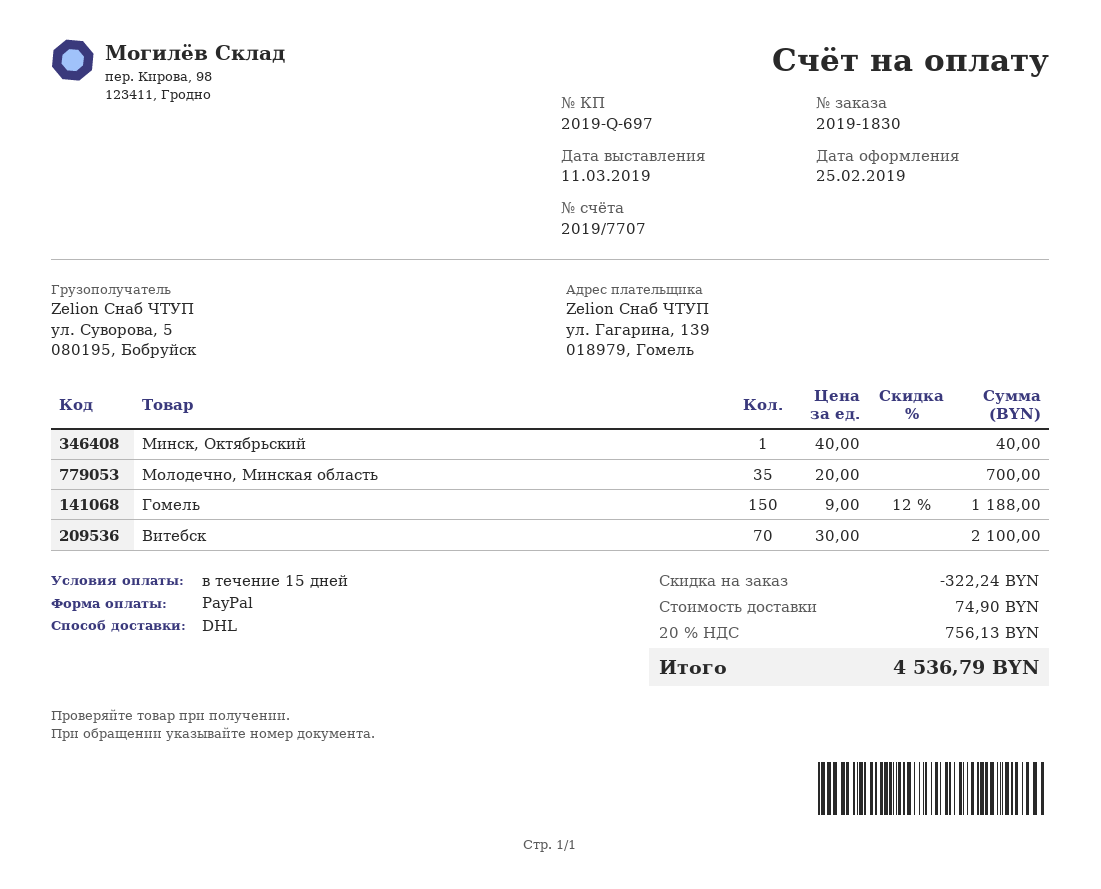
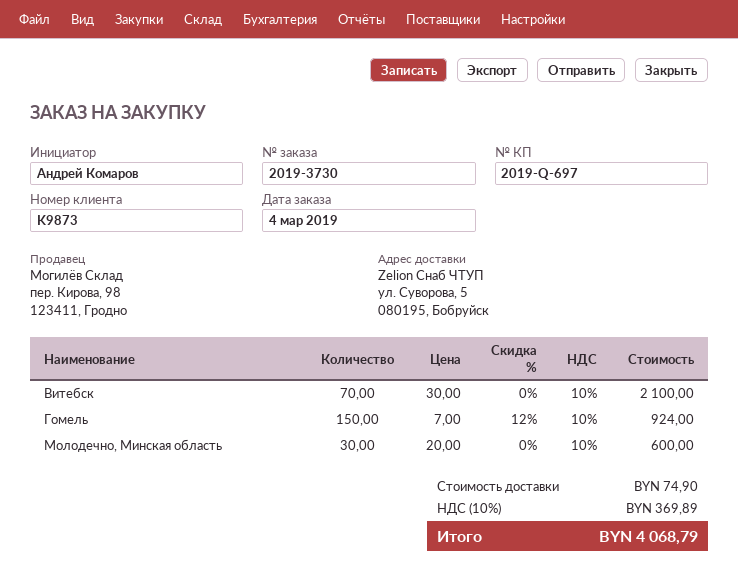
order number: 2019-1830 -> 2019-3730
order date: 2019-02-25 -> 2019-03-04
Минск, Октябрьский: 1 x 40.00 = 40.00 -> none
Молодечно, Минская область: 35 x 20.00 = 700.00 -> 30 x 20.00 = 600.00
Гомель: 150 x 9.00 - 12% = 1188.00 -> 150 x 7.00 - 12% = 924.00
discount: 322.24 -> none
tax: 20% = 756.13 -> 10% = 369.89
total: 4536.79 -> 4068.79

